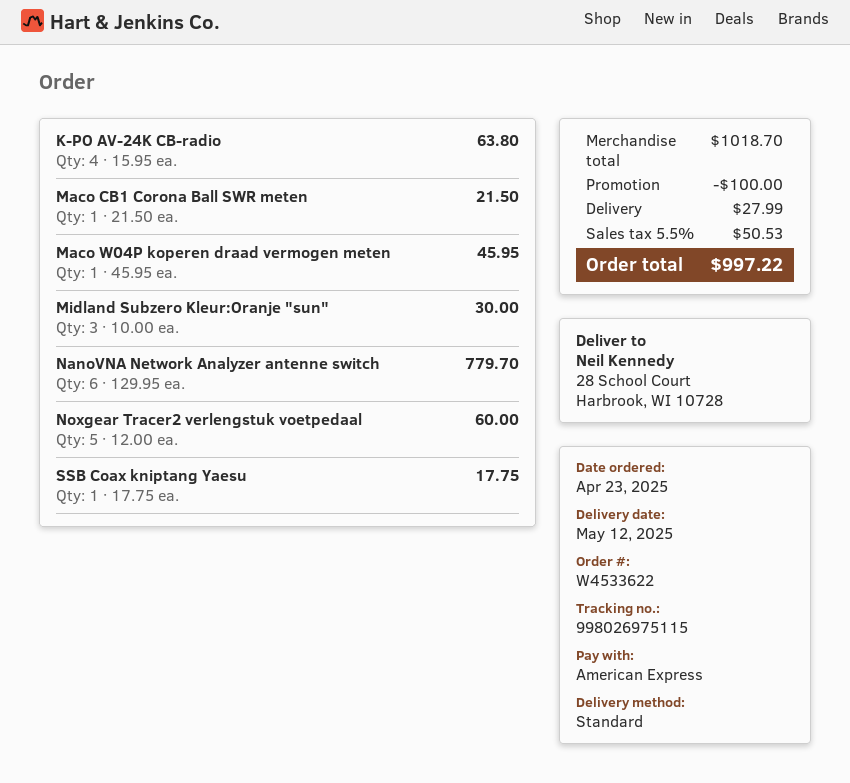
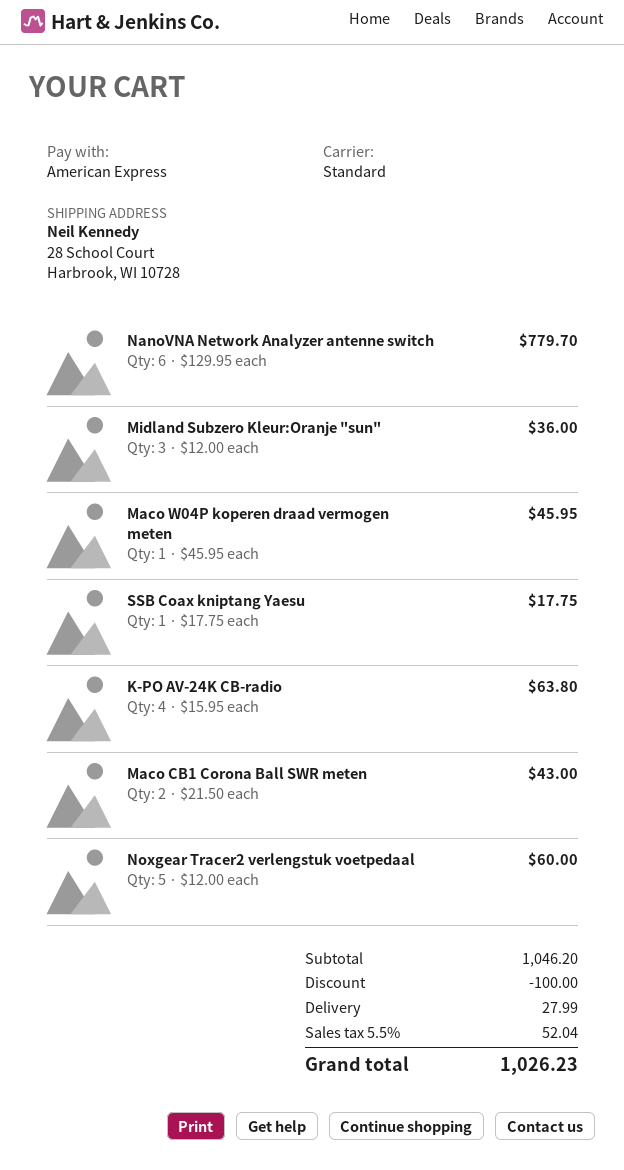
Maco CB1 Corona Ball SWR meten: 1 x 21.50 = 21.50 -> 2 x 21.50 = 43.00
Midland Subzero Kleur:Oranje "sun": 3 x 10.00 = 30.00 -> 3 x 12.00 = 36.00
subtotal: 1018.70 -> 1046.20
tax: 5.5% = 50.53 -> 5.5% = 52.04
total: 997.22 -> 1026.23

